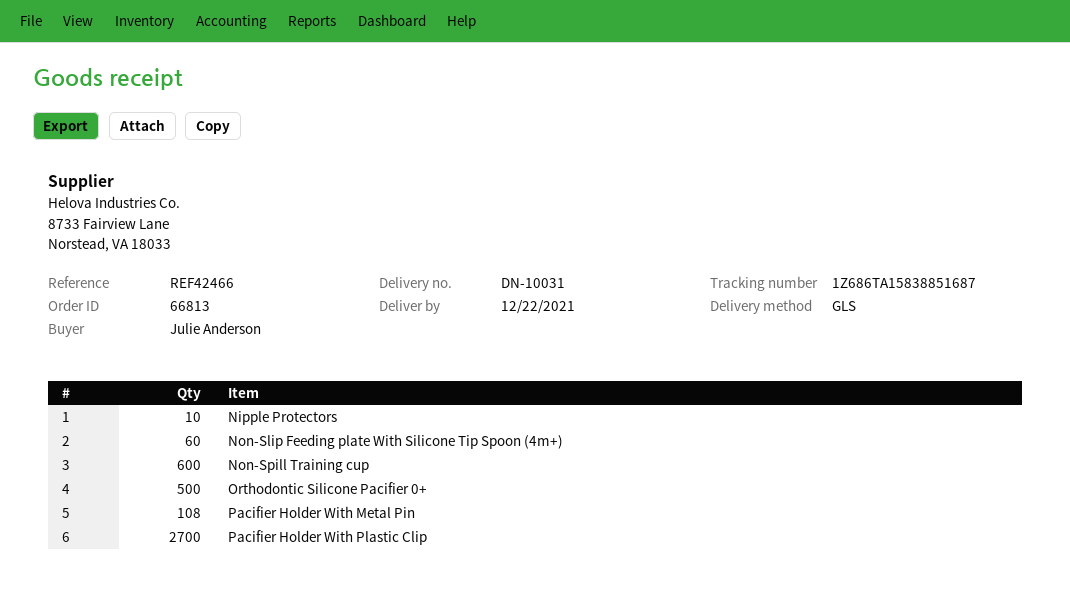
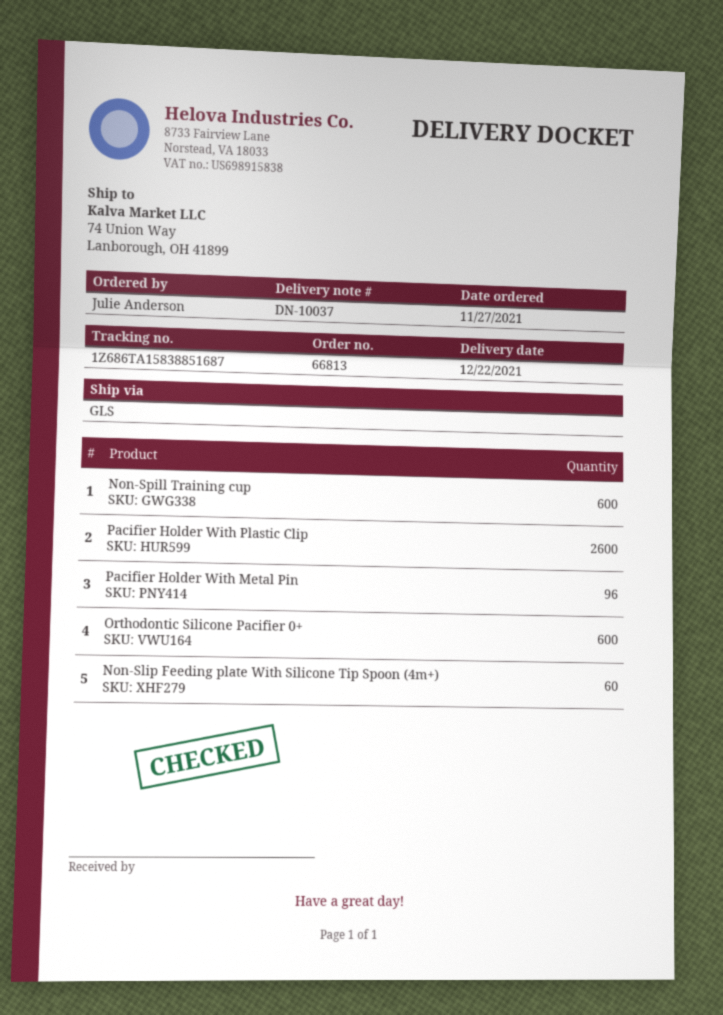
delivery note number: DN-10031 -> DN-10037
Nipple Protectors: 10 -> none
Orthodontic Silicone Pacifier 0+: 500 -> 600
Pacifier Holder With Metal Pin: 108 -> 96
Pacifier Holder With Plastic Clip: 2700 -> 2600

